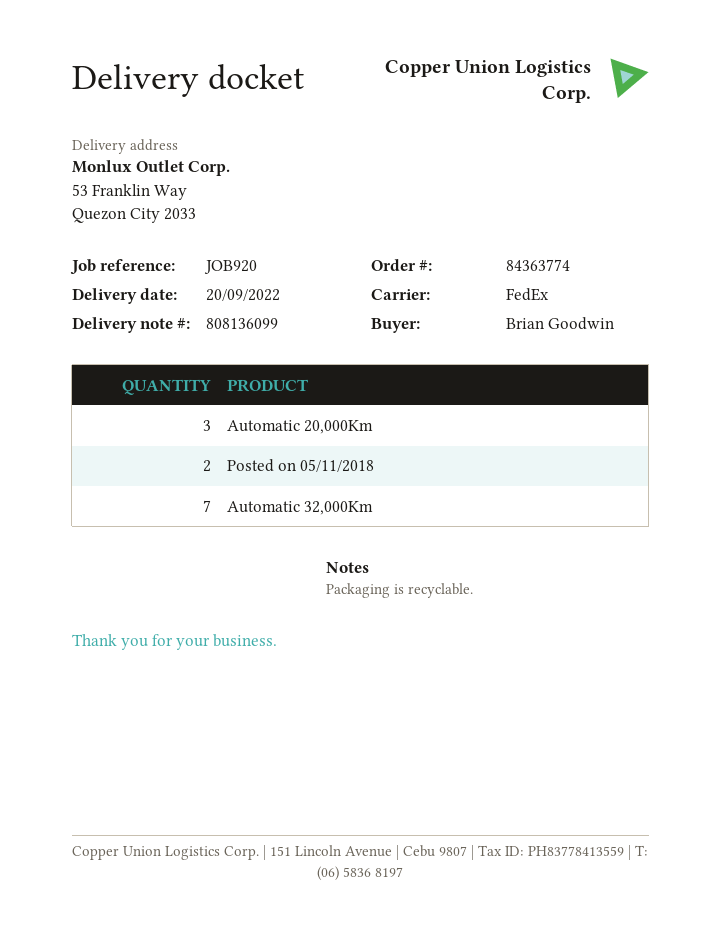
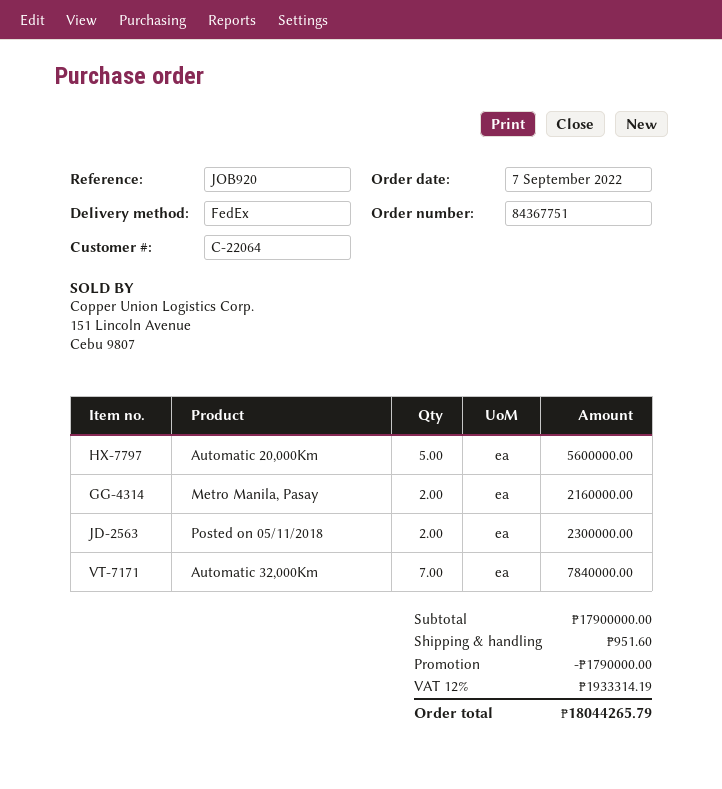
order number: 84363774 -> 84367751
Automatic 20,000Km: 3 -> 5
Metro Manila, Pasay: none -> 2

